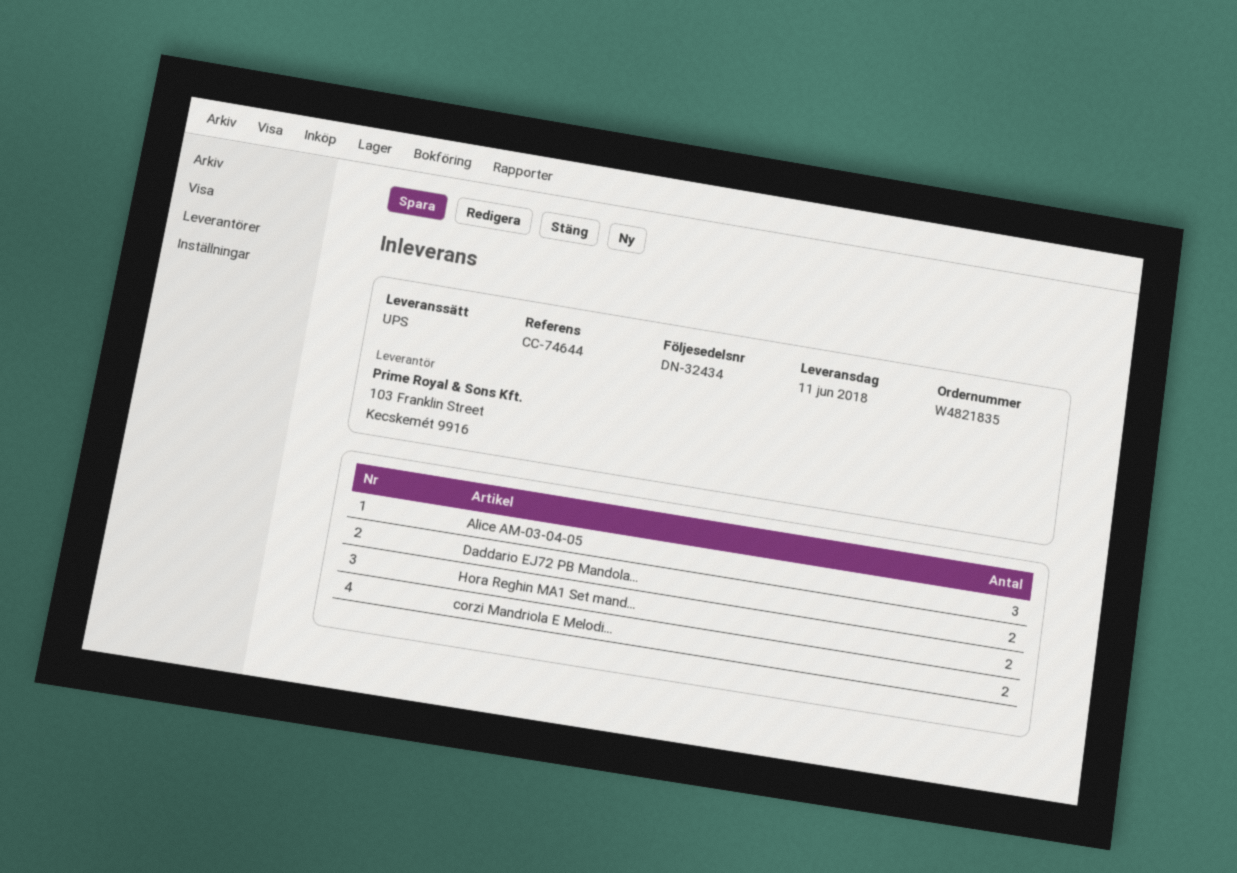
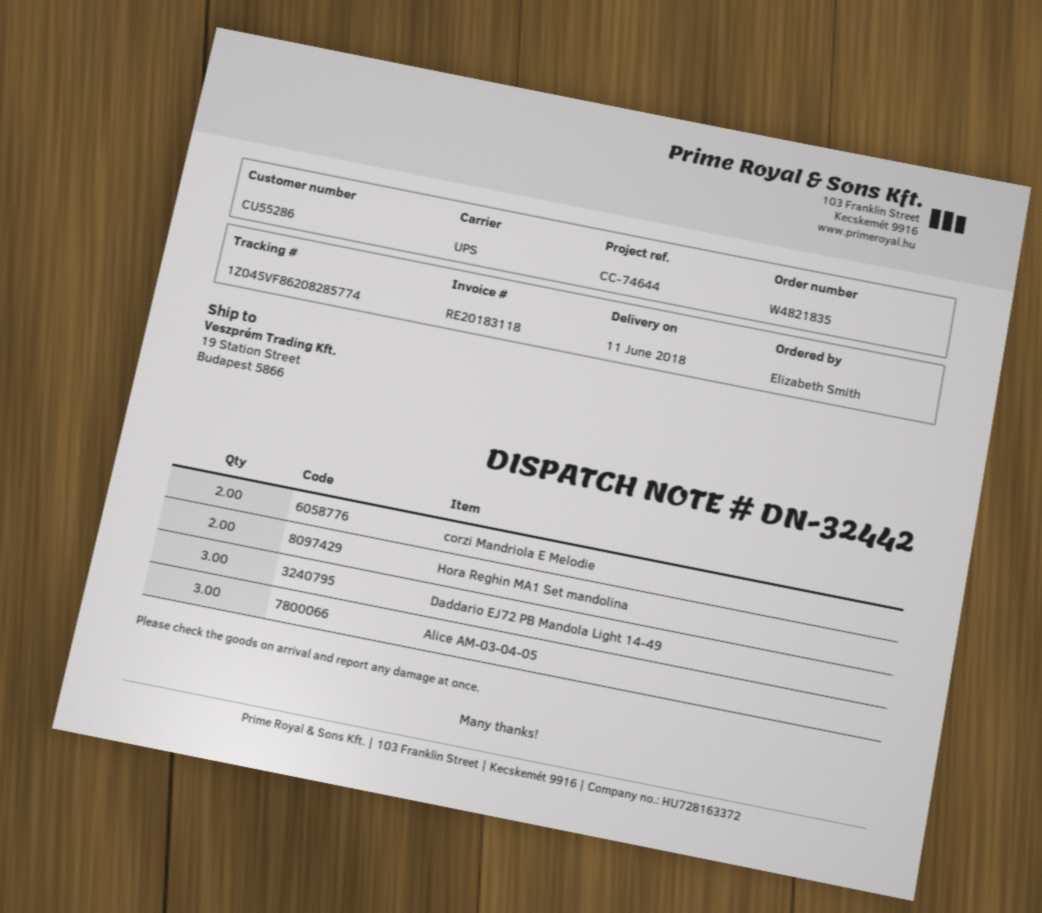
delivery note number: DN-32434 -> DN-32442
Daddario EJ72 PB Mandola...: 2 -> 3

